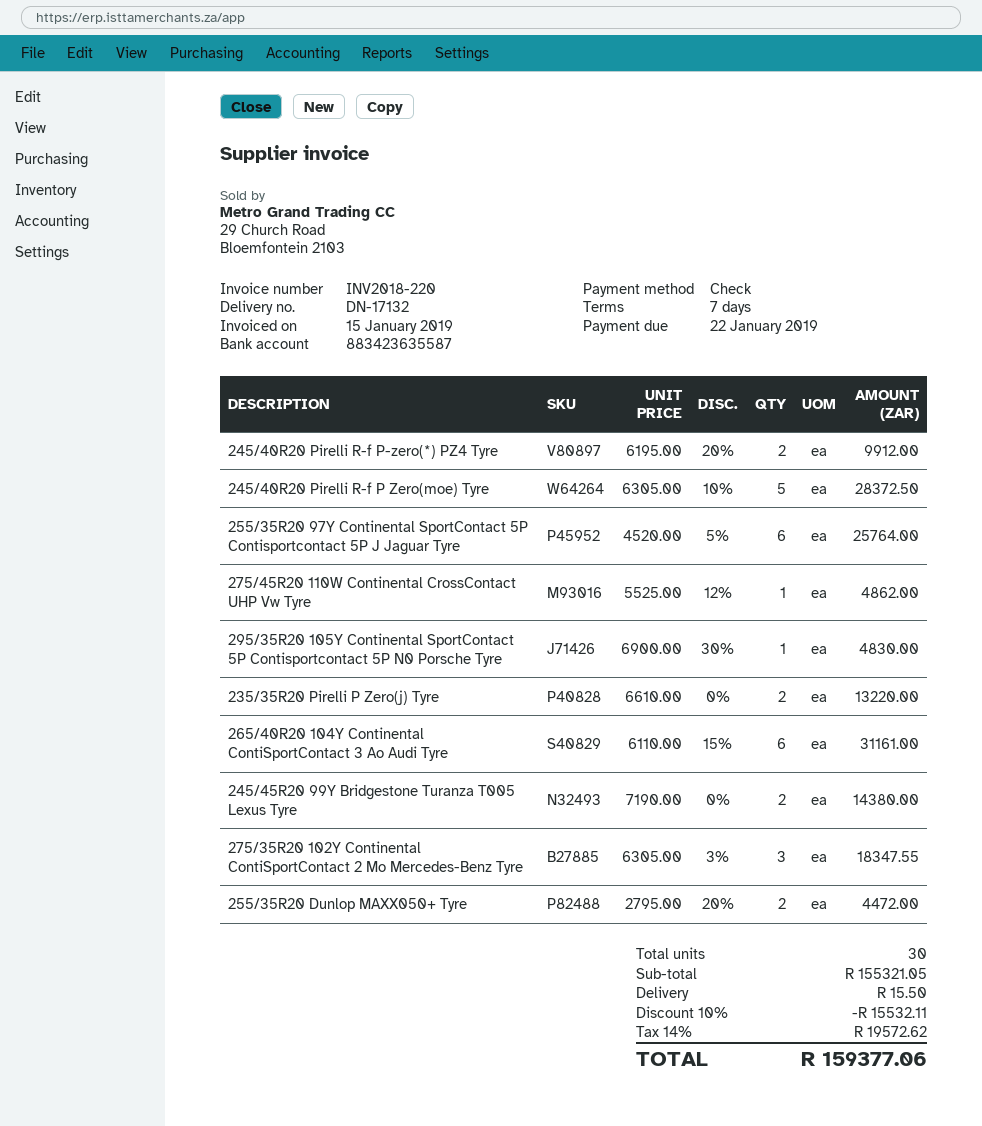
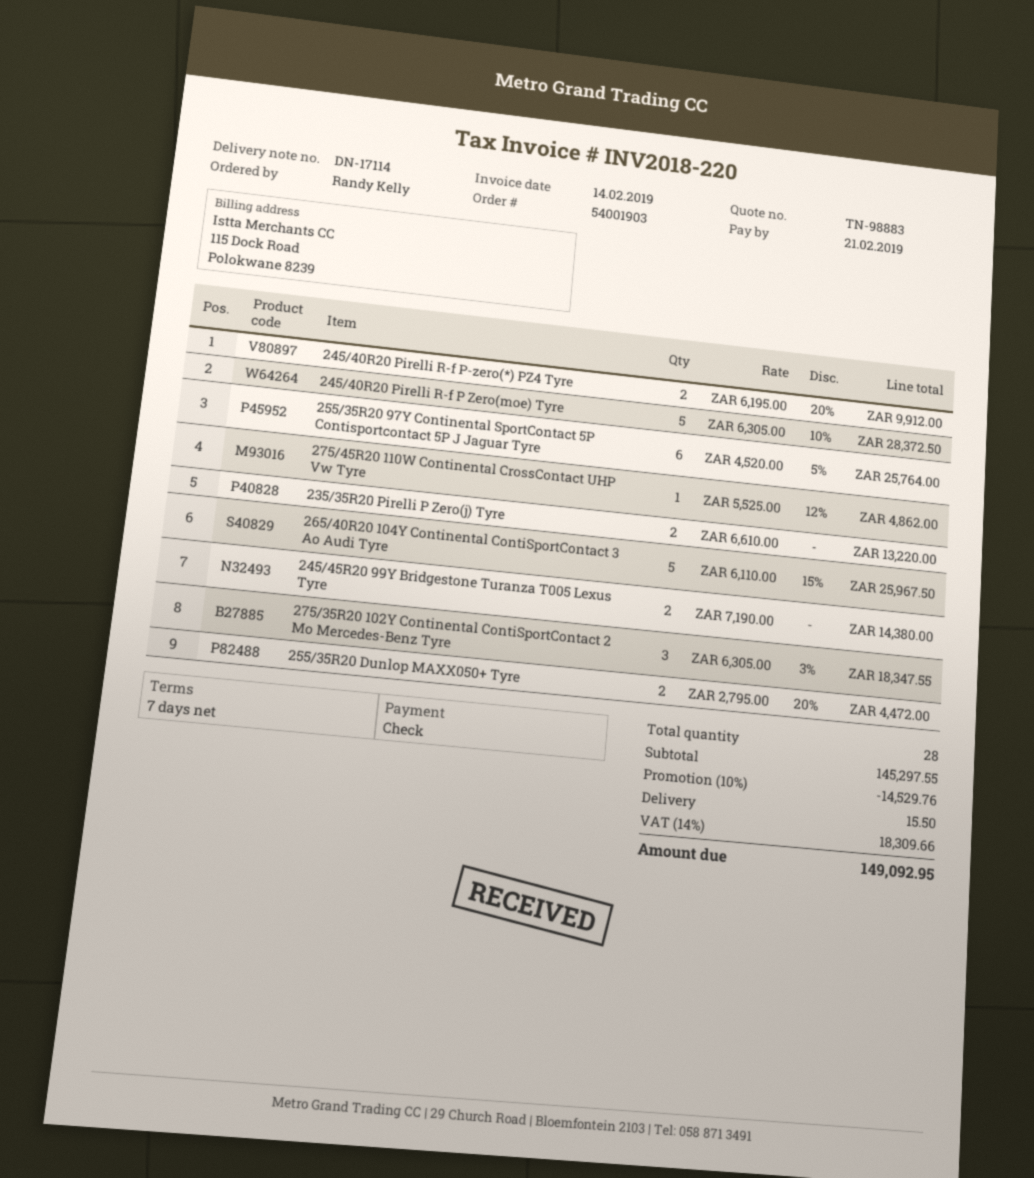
delivery note number: DN-17132 -> DN-17114
invoice date: 2019-01-15 -> 2019-02-14
due date: 2019-01-22 -> 2019-02-21
295/35R20 105Y Continental SportContact 5P Contisportcontact 5P N0 Porsche Tyre: 1 x 6900.00 - 30% = 4830.00 -> none
265/40R20 104Y Continental ContiSportContact 3 Ao Audi Tyre: 6 x 6110.00 - 15% = 31161.00 -> 5 x 6110.00 - 15% = 25967.50
total quantity: 30 -> 28
subtotal: 155321.05 -> 145297.55
discount: 10% = 15532.11 -> 10% = 14529.76
tax: 14% = 19572.62 -> 14% = 18309.66
total: 159377.06 -> 149092.95

